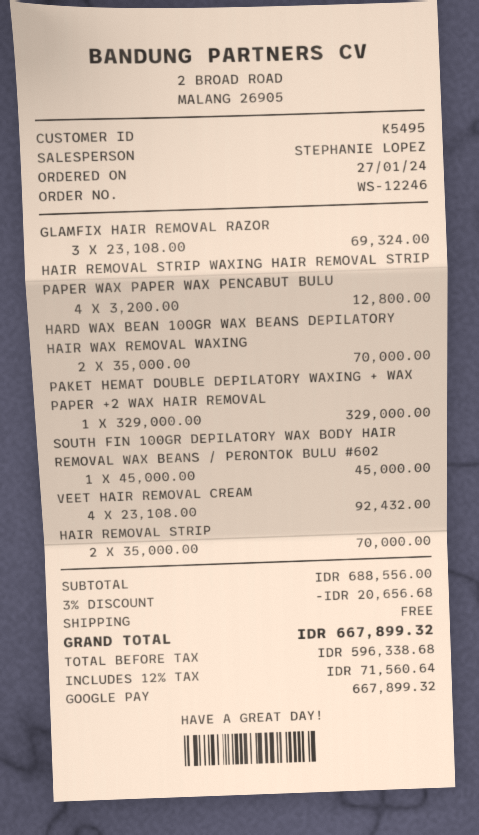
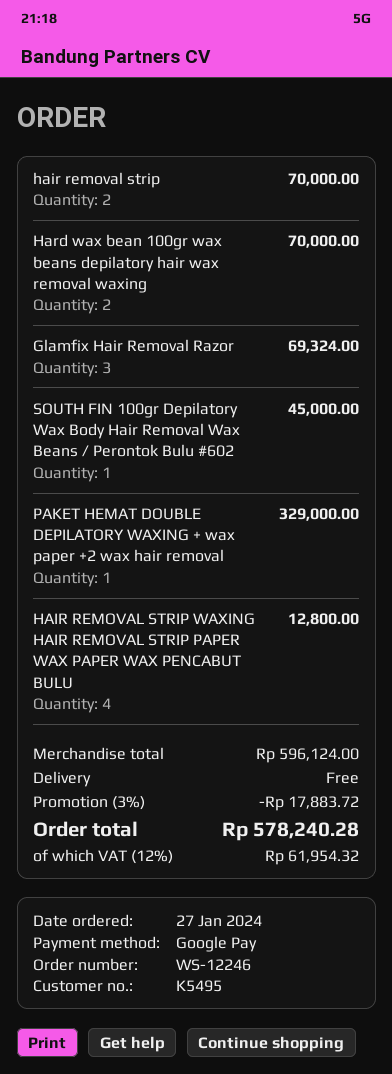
VEET HAIR REMOVAL CREAM: 4 for 92432.00 -> none
subtotal: 688556.00 -> 596124.00
discount: 3% = 20656.68 -> 3% = 17883.72
tax: 12% = 71560.64 -> 12% = 61954.32
total: 667899.32 -> 578240.28

